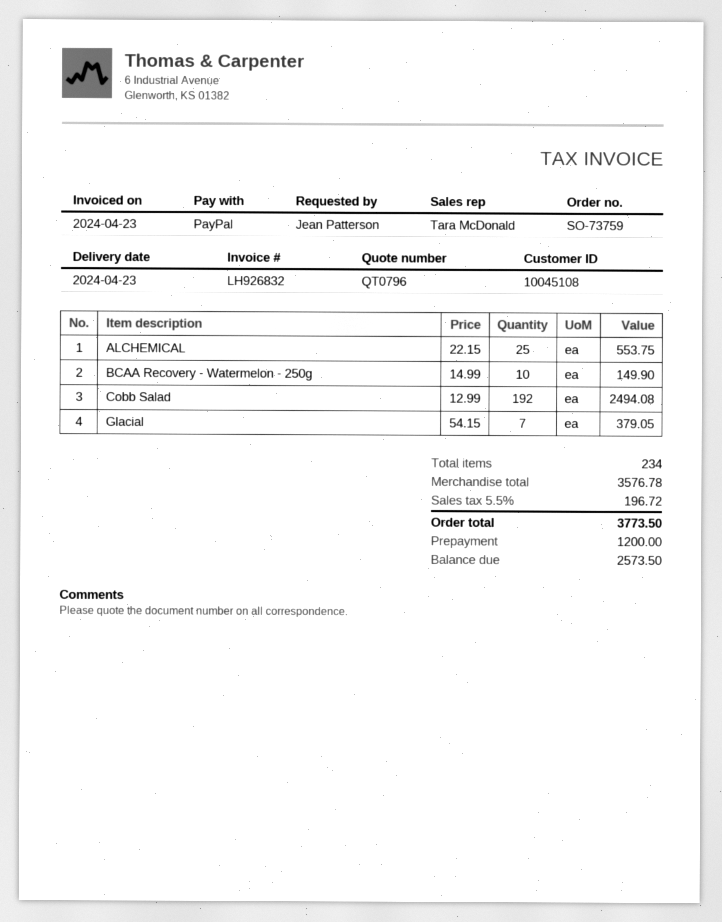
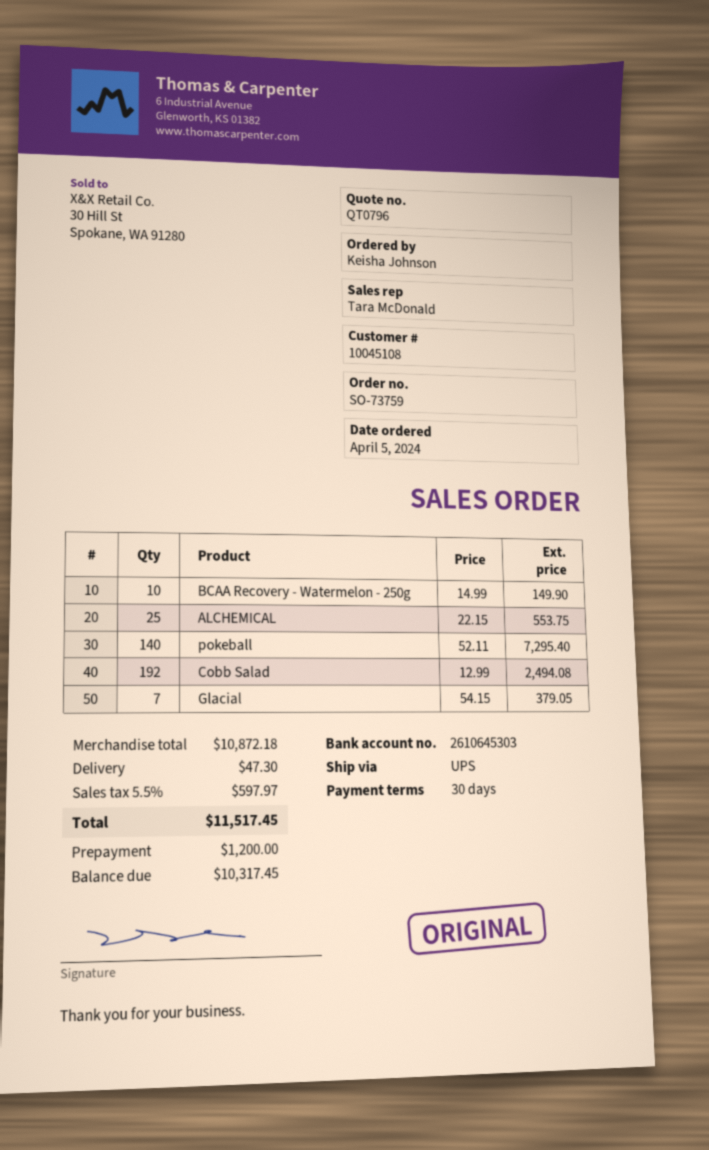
ordered by: Jean Patterson -> Keisha Johnson
pokeball: none -> 140 x 52.11 = 7295.40
subtotal: 3576.78 -> 10872.18
shipping: none -> 47.30
tax: 5.5% = 196.72 -> 5.5% = 597.97
total: 3773.50 -> 11517.45
balance: 2573.50 -> 10317.45

